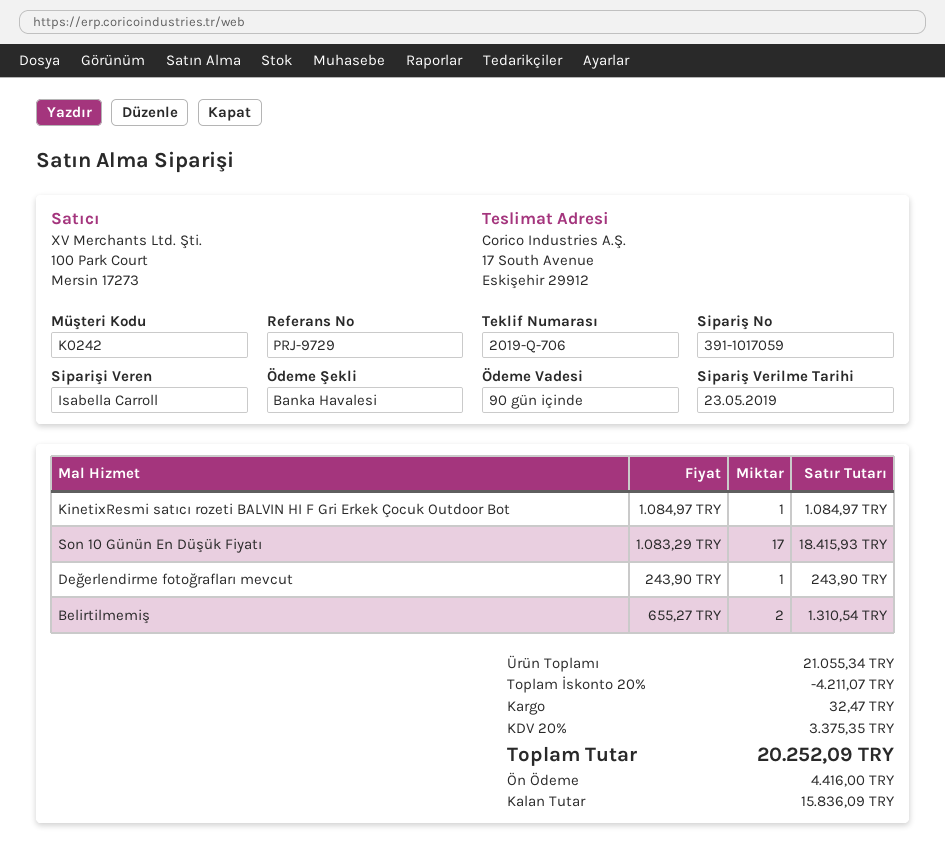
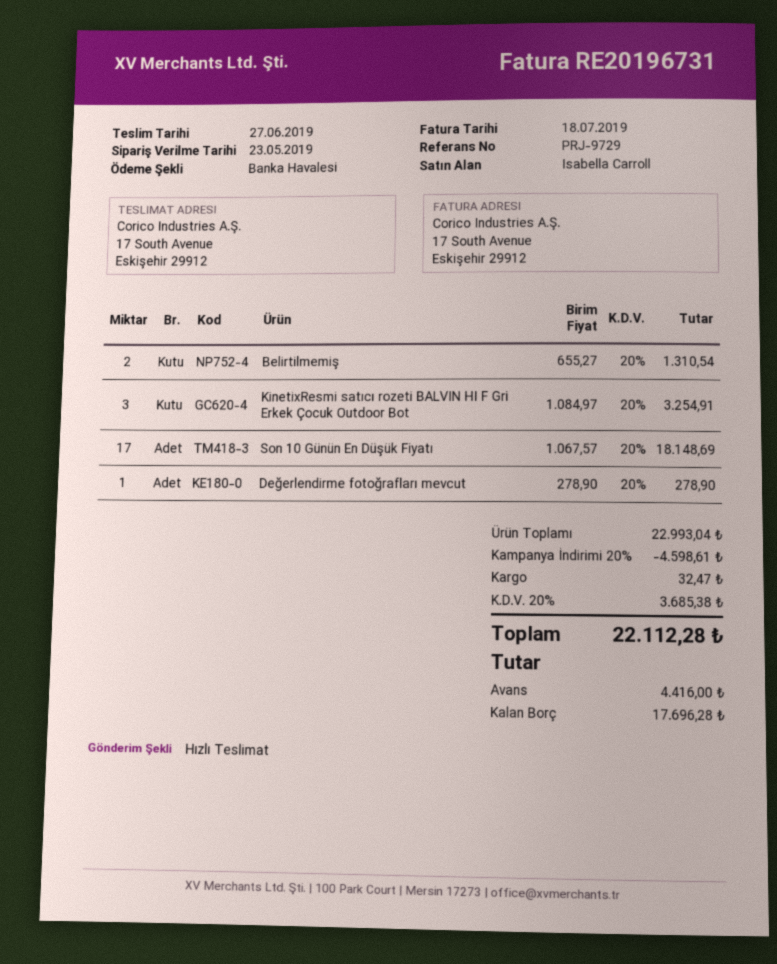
KinetixResmi satıcı rozeti BALVIN HI F Gri Erkek Çocuk Outdoor Bot: 1 x 1084.97 = 1084.97 -> 3 x 1084.97 = 3254.91
Son 10 Günün En Düşük Fiyatı: 17 x 1083.29 = 18415.93 -> 17 x 1067.57 = 18148.69
Değerlendirme fotoğrafları mevcut: 1 x 243.90 = 243.90 -> 1 x 278.90 = 278.90
subtotal: 21055.34 -> 22993.04
discount: 20% = 4211.07 -> 20% = 4598.61
tax: 20% = 3375.35 -> 20% = 3685.38
total: 20252.09 -> 22112.28
balance: 15836.09 -> 17696.28

